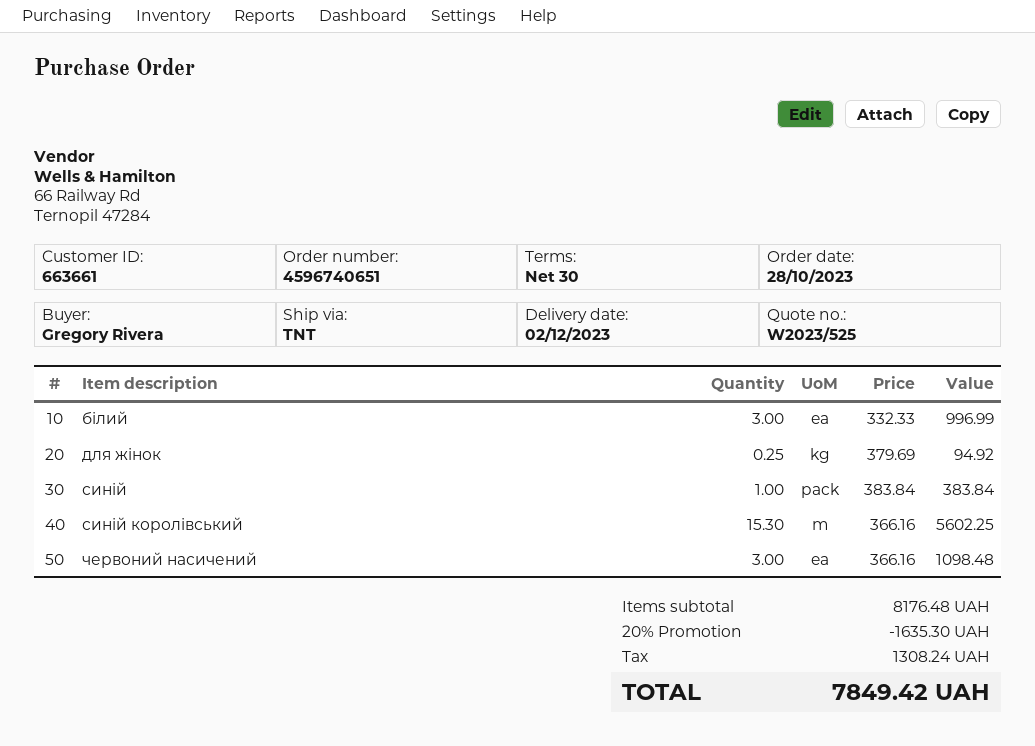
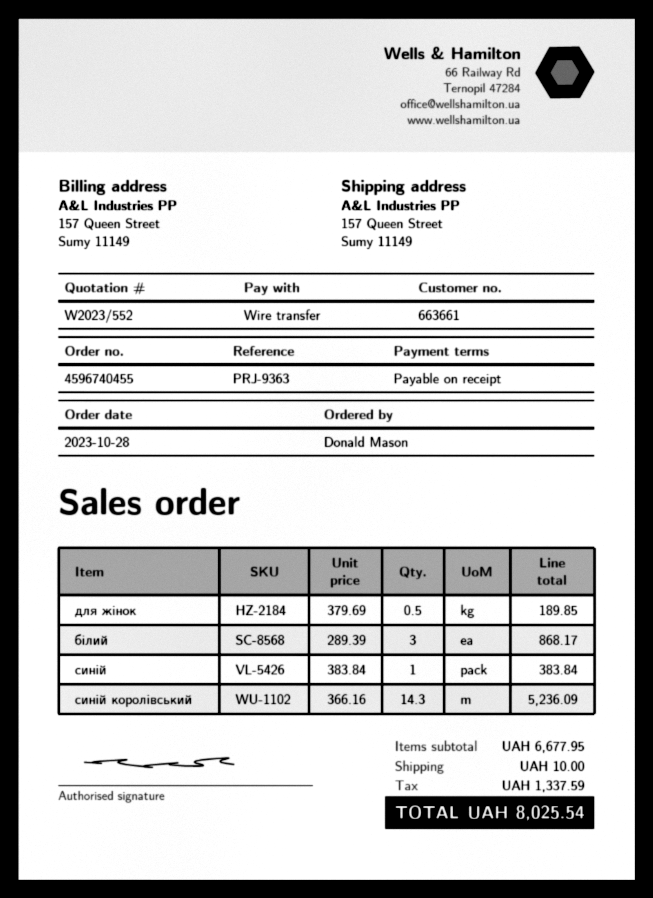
quote number: W2023/525 -> W2023/552
order number: 4596740651 -> 4596740455
payment terms: 30 days -> on receipt
ordered by: Gregory Rivera -> Donald Mason
білий: 3 x 332.33 = 996.99 -> 3 x 289.39 = 868.17
для жінок: 0.25 x 379.69 = 94.92 -> 0.5 x 379.69 = 189.85
синій королівський: 15.3 x 366.16 = 5602.25 -> 14.3 x 366.16 = 5236.09
червоний насичений: 3 x 366.16 = 1098.48 -> none
subtotal: 8176.48 -> 6677.95
discount: 20% = 1635.30 -> none
shipping: none -> 10.00
tax: 1308.24 -> 1337.59
total: 7849.42 -> 8025.54

